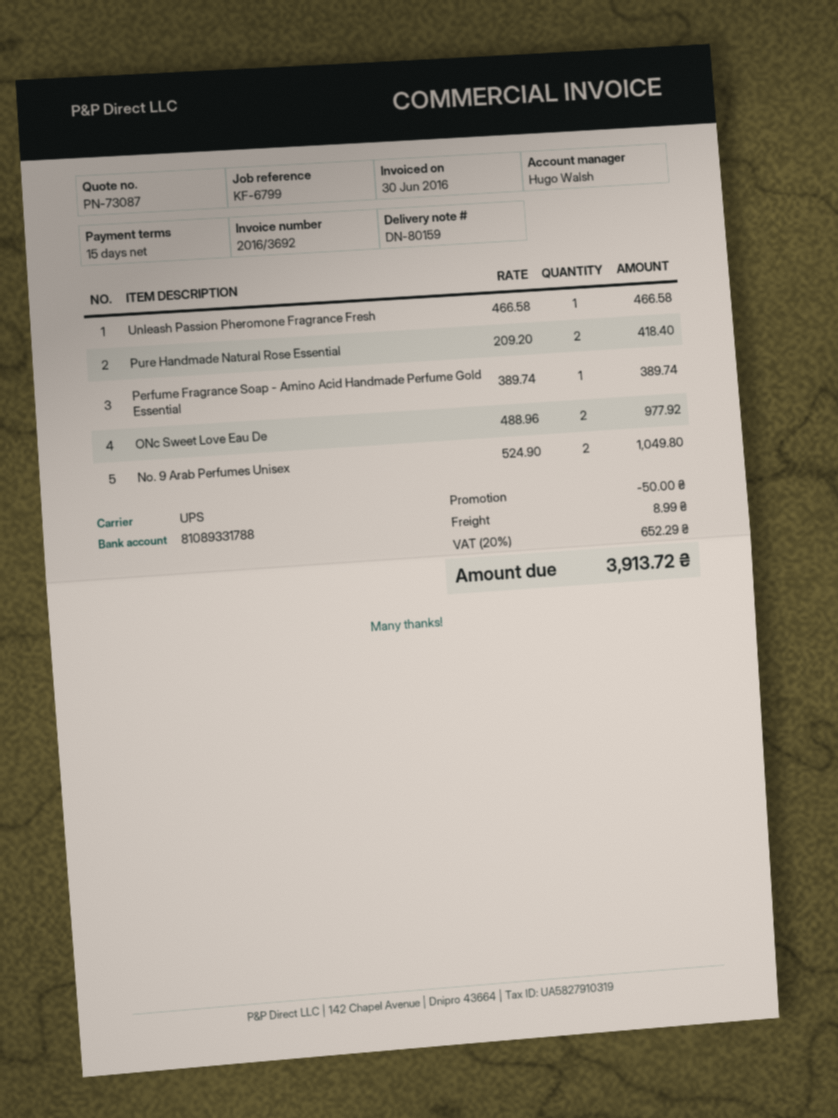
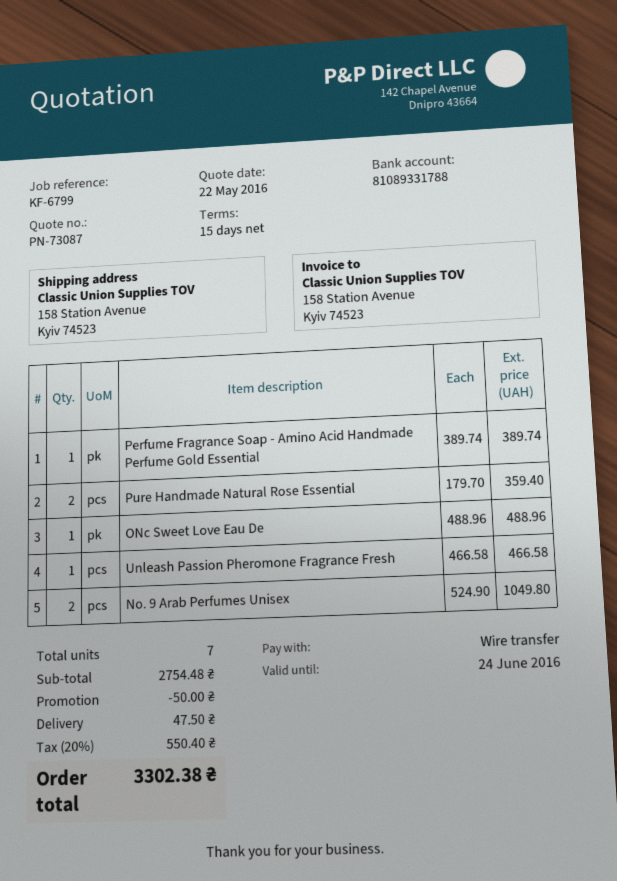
Pure Handmade Natural Rose Essential: 2 x 209.20 = 418.40 -> 2 x 179.70 = 359.40
ONc Sweet Love Eau De: 2 x 488.96 = 977.92 -> 1 x 488.96 = 488.96
shipping: 8.99 -> 47.50
tax: 20% = 652.29 -> 20% = 550.40
total: 3913.72 -> 3302.38

